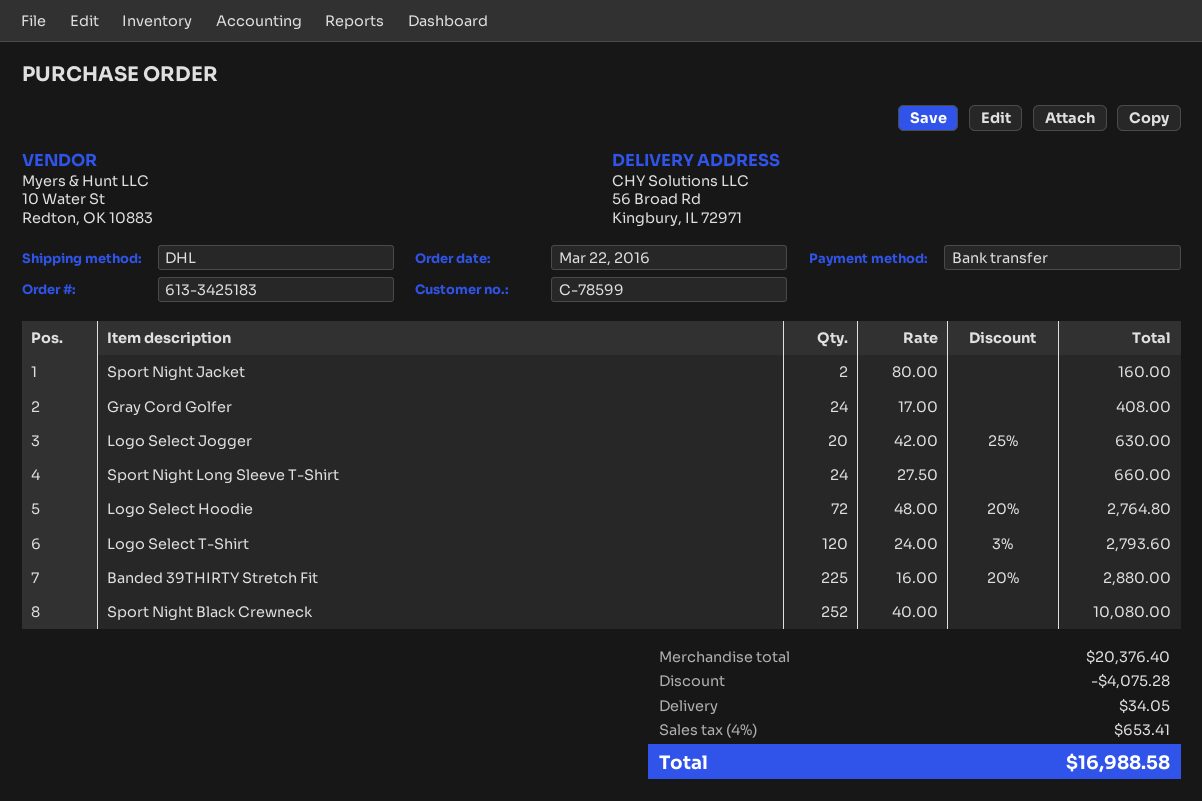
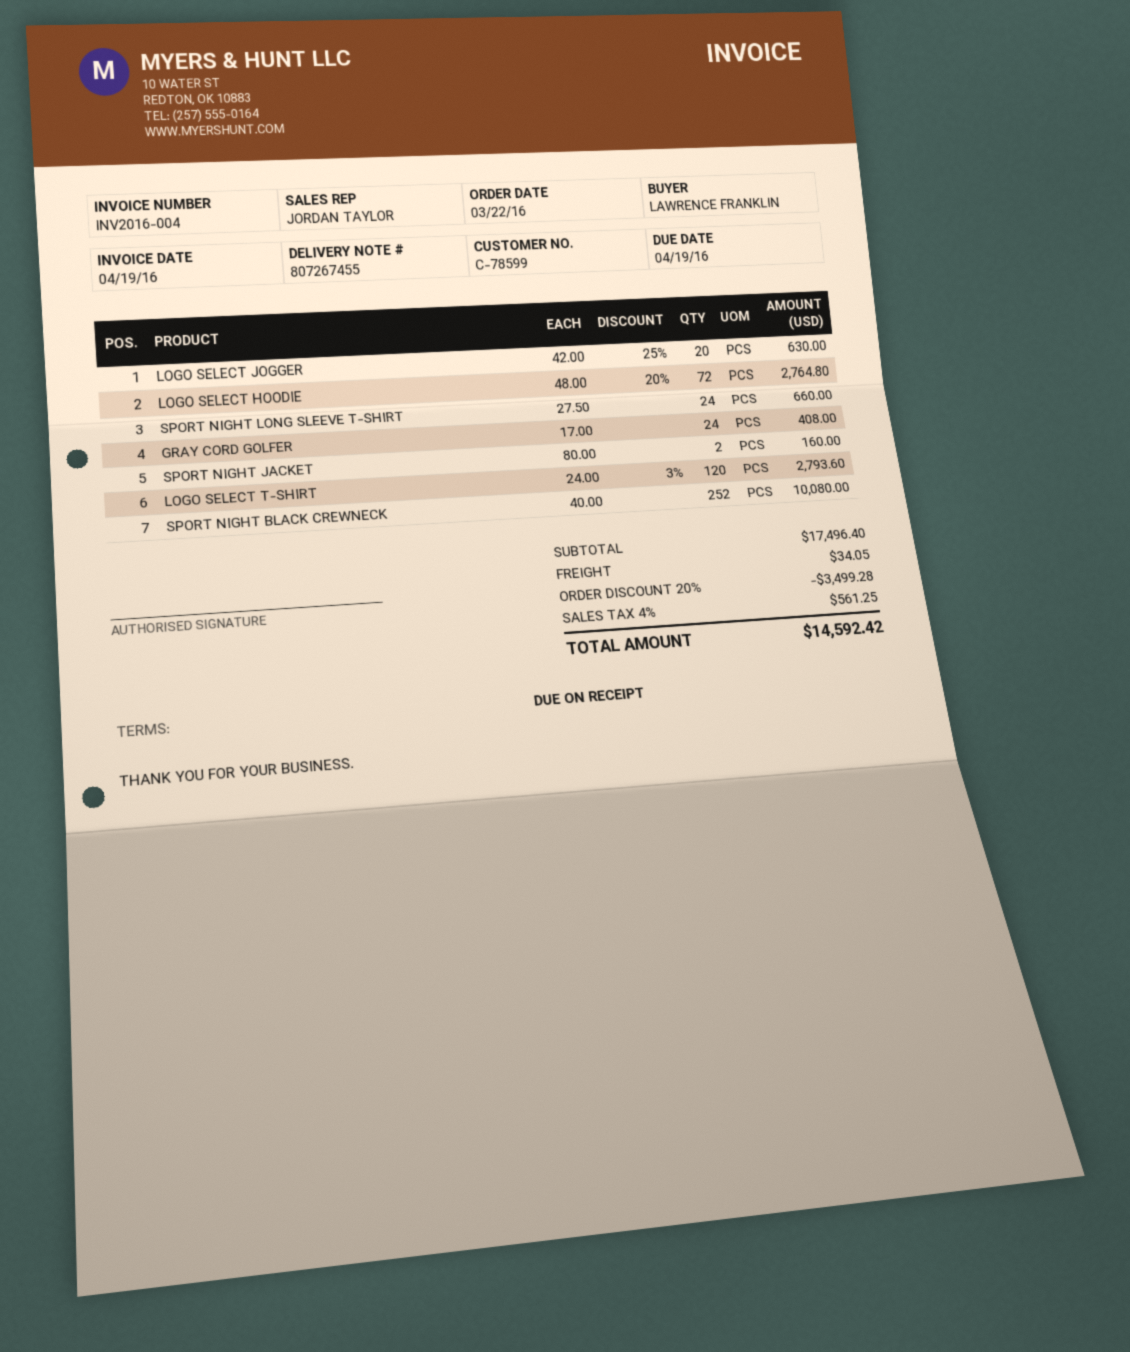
Banded 39THIRTY Stretch Fit: 225 x 16.00 - 20% = 2880.00 -> none
subtotal: 20376.40 -> 17496.40
discount: 4075.28 -> 3499.28
tax: 4% = 653.41 -> 4% = 561.25
total: 16988.58 -> 14592.42

